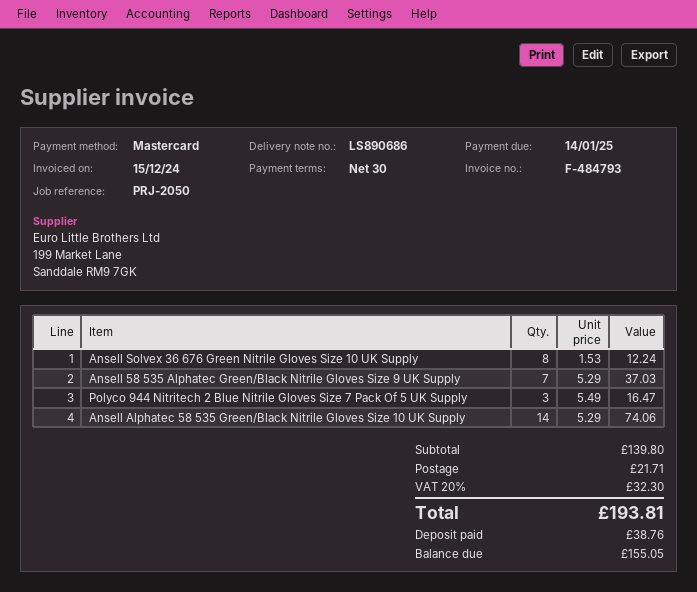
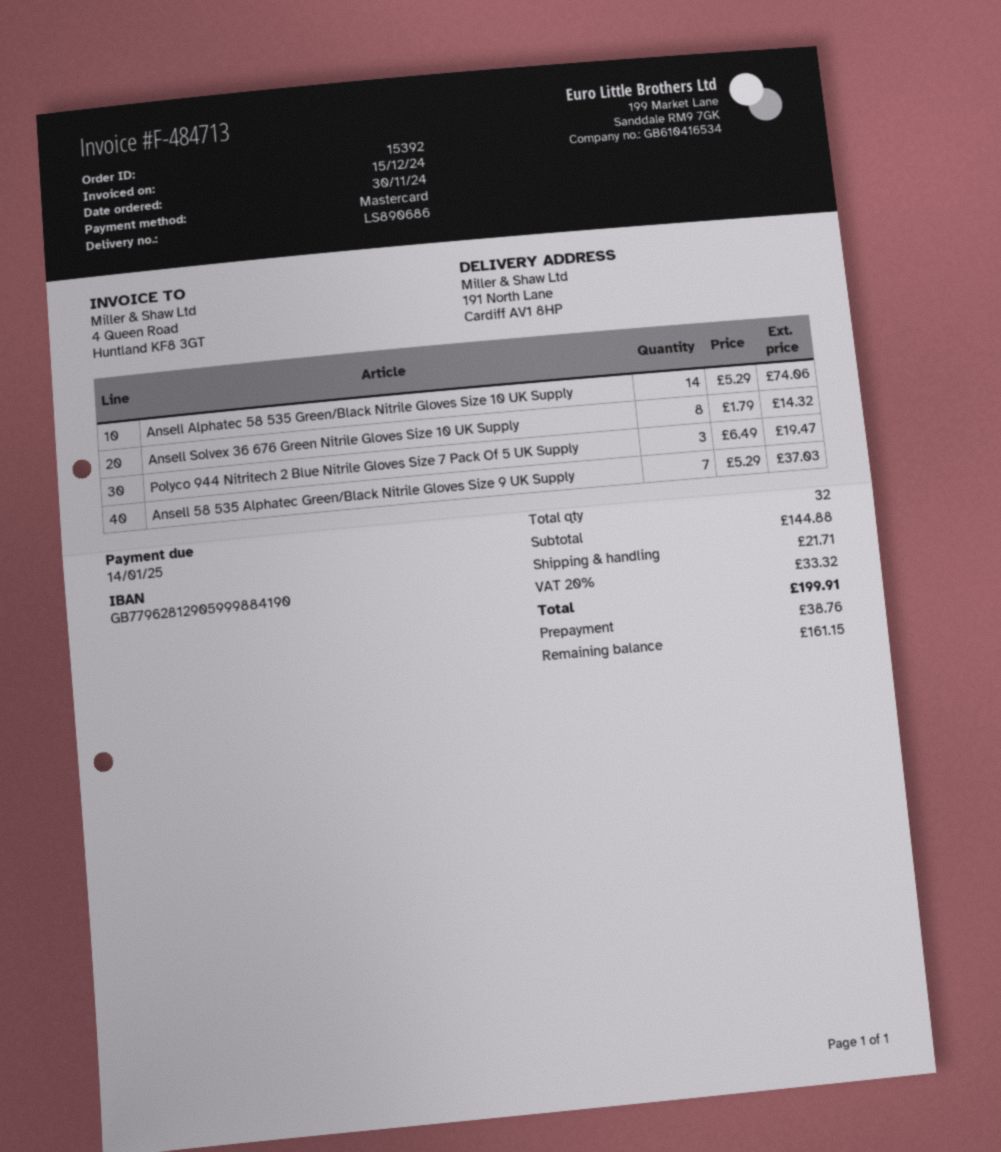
invoice number: F-484793 -> F-484713
Ansell Solvex 36 676 Green Nitrile Gloves Size 10 UK Supply: 8 x 1.53 = 12.24 -> 8 x 1.79 = 14.32
Polyco 944 Nitritech 2 Blue Nitrile Gloves Size 7 Pack Of 5 UK Supply: 3 x 5.49 = 16.47 -> 3 x 6.49 = 19.47
subtotal: 139.80 -> 144.88
tax: 20% = 32.30 -> 20% = 33.32
total: 193.81 -> 199.91
balance: 155.05 -> 161.15

